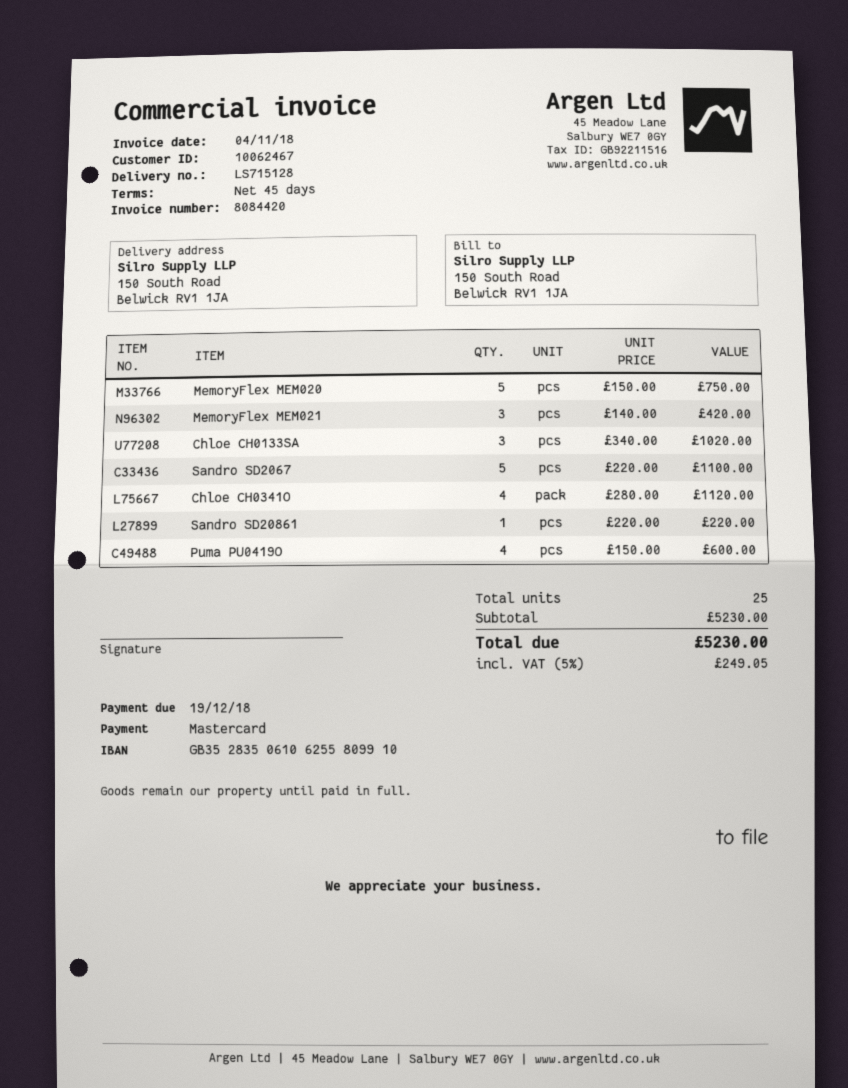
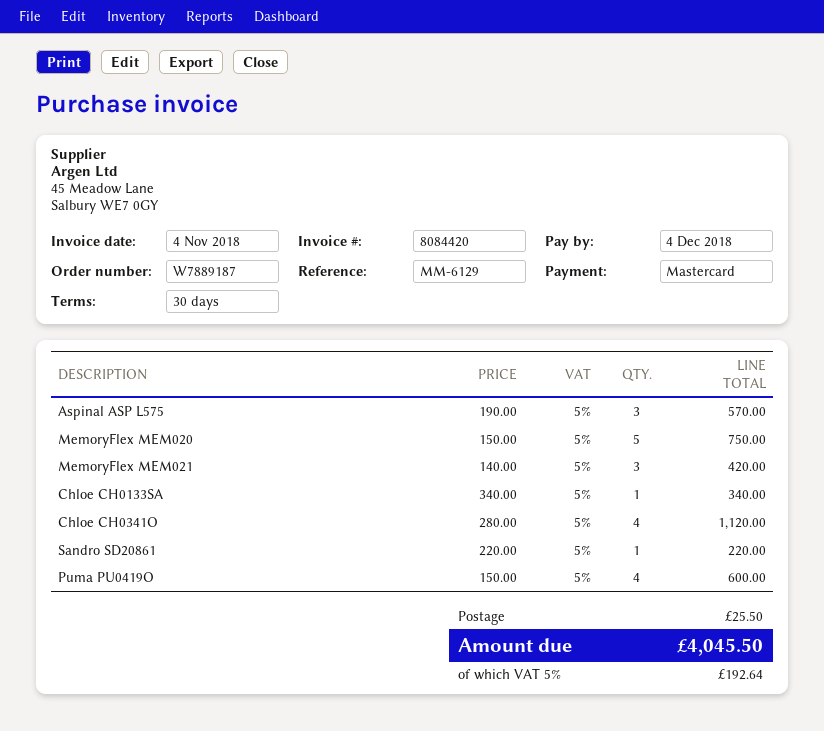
payment terms: 45 days -> 30 days
due date: 2018-12-19 -> 2018-12-04
Chloe CH0133SA: 3 x 340.00 = 1020.00 -> 1 x 340.00 = 340.00
Sandro SD2067: 5 x 220.00 = 1100.00 -> none
Aspinal ASP L575: none -> 3 x 190.00 = 570.00
shipping: none -> 25.50
tax: 5% = 249.05 -> 5% = 192.64
total: 5230.00 -> 4045.50

